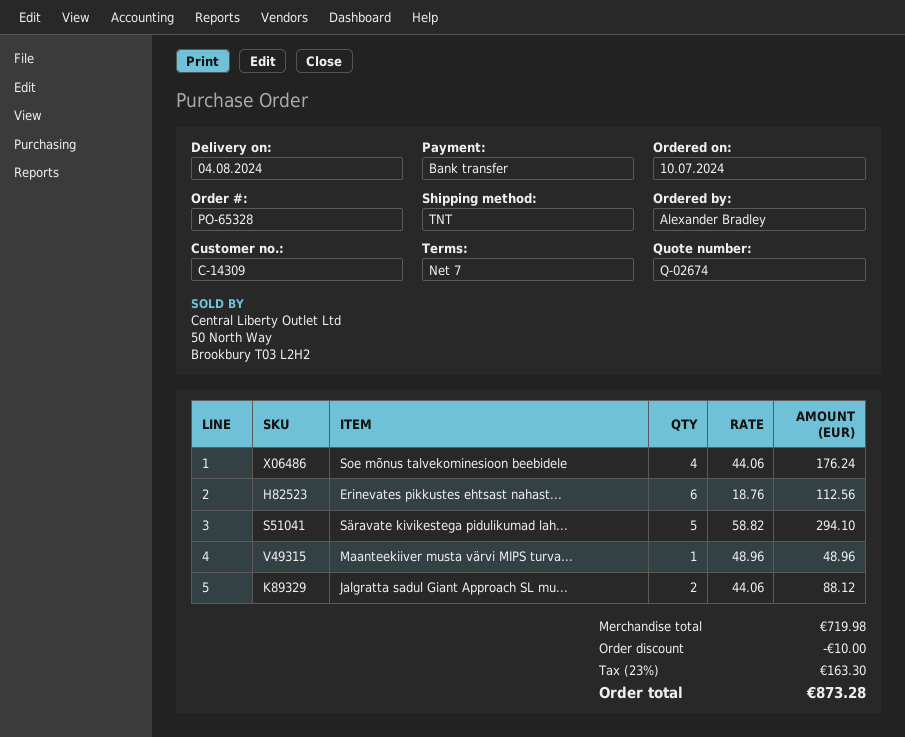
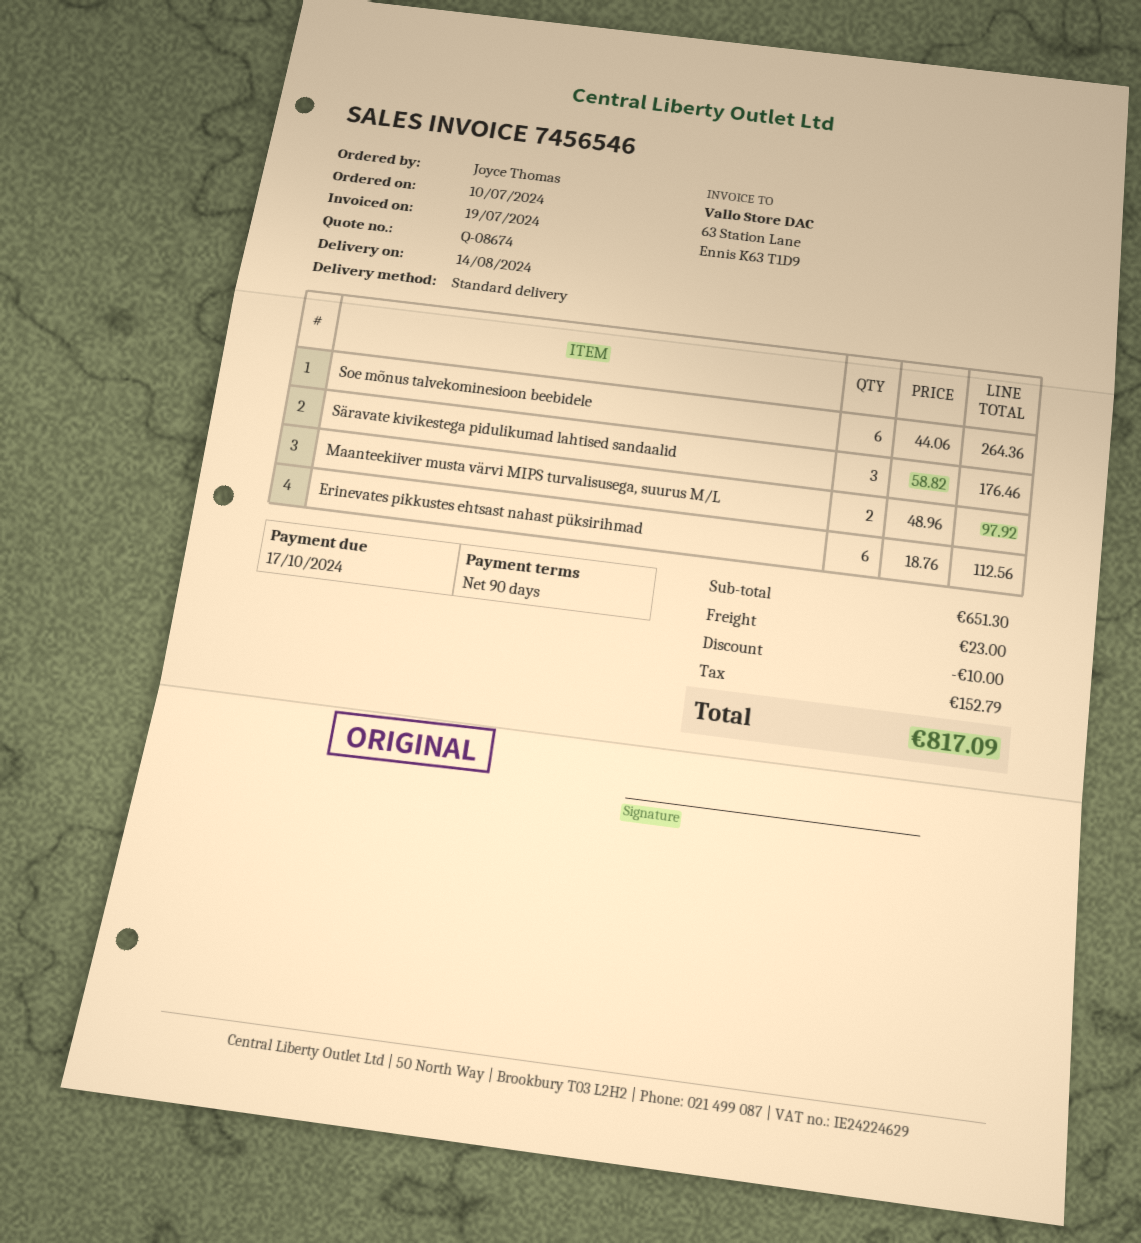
quote number: Q-02674 -> Q-08674
delivery date: 2024-08-04 -> 2024-08-14
payment terms: 7 days -> 90 days
ordered by: Alexander Bradley -> Joyce Thomas
shipping method: TNT -> standard
Soe mõnus talvekominesioon beebidele: 4 x 44.06 = 176.24 -> 6 x 44.06 = 264.36
Säravate kivikestega pidulikumad lah...: 5 x 58.82 = 294.10 -> 3 x 58.82 = 176.46
Maanteekiiver musta värvi MIPS turva...: 1 x 48.96 = 48.96 -> 2 x 48.96 = 97.92
Jalgratta sadul Giant Approach SL mu...: 2 x 44.06 = 88.12 -> none
subtotal: 719.98 -> 651.30
shipping: none -> 23.00
tax: 163.30 -> 152.79
total: 873.28 -> 817.09

